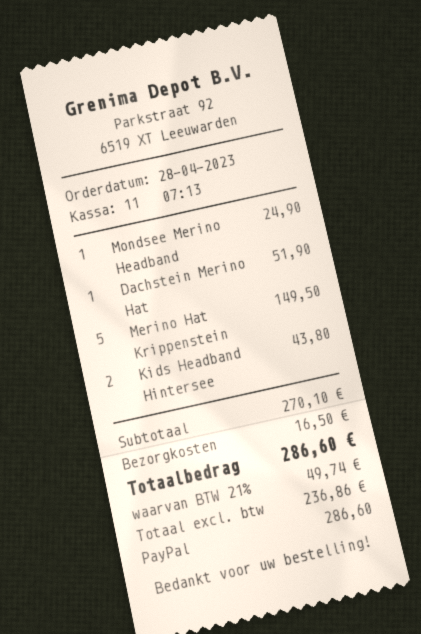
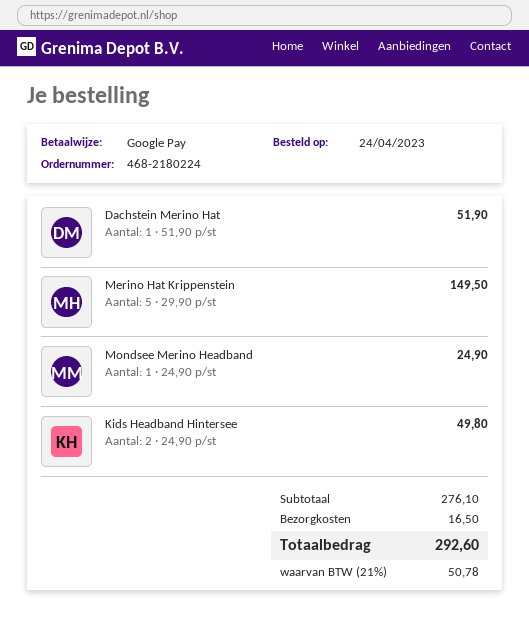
order date: 2023-04-28 -> 2023-04-24
payment method: PayPal -> Google Pay
Kids Headband Hintersee: 2 for 43.80 -> 2 for 49.80
subtotal: 270.10 -> 276.10
tax: 21% = 49.74 -> 21% = 50.78
total: 286.60 -> 292.60

